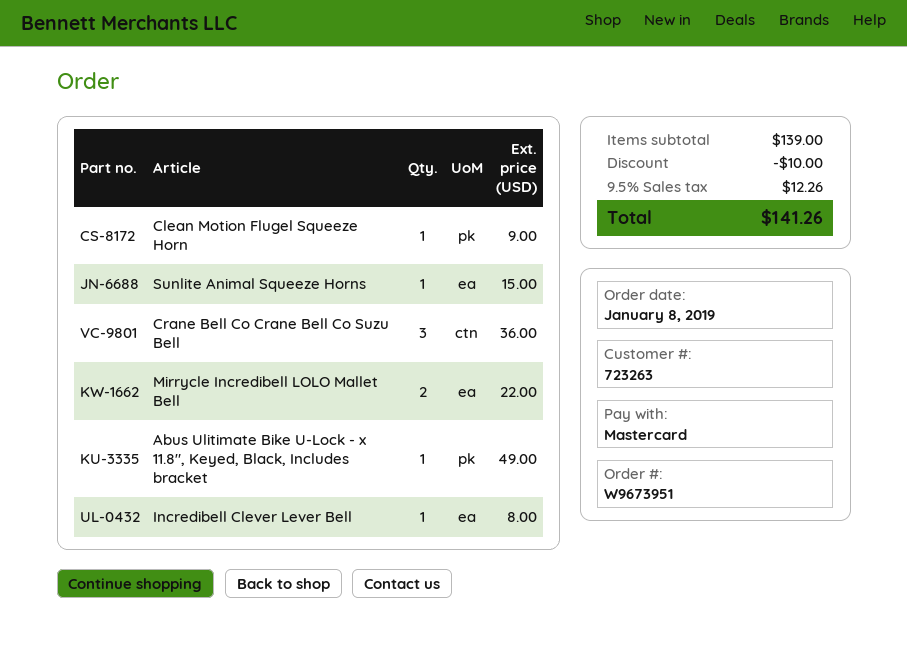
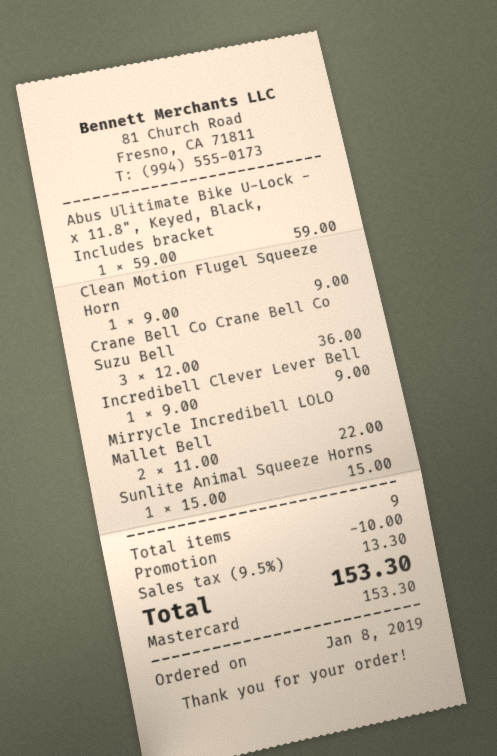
Abus Ulitimate Bike U-Lock - x 11.8", Keyed, Black, Includes bracket: 1 for 49.00 -> 1 for 59.00
Incredibell Clever Lever Bell: 1 for 8.00 -> 1 for 9.00
tax: 9.5% = 12.26 -> 9.5% = 13.30
total: 141.26 -> 153.30

